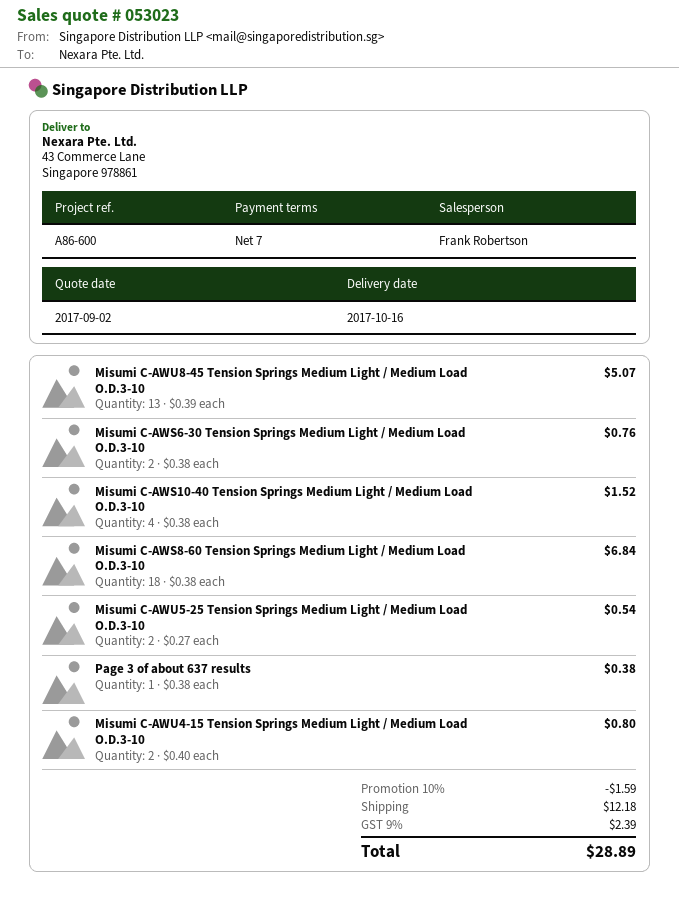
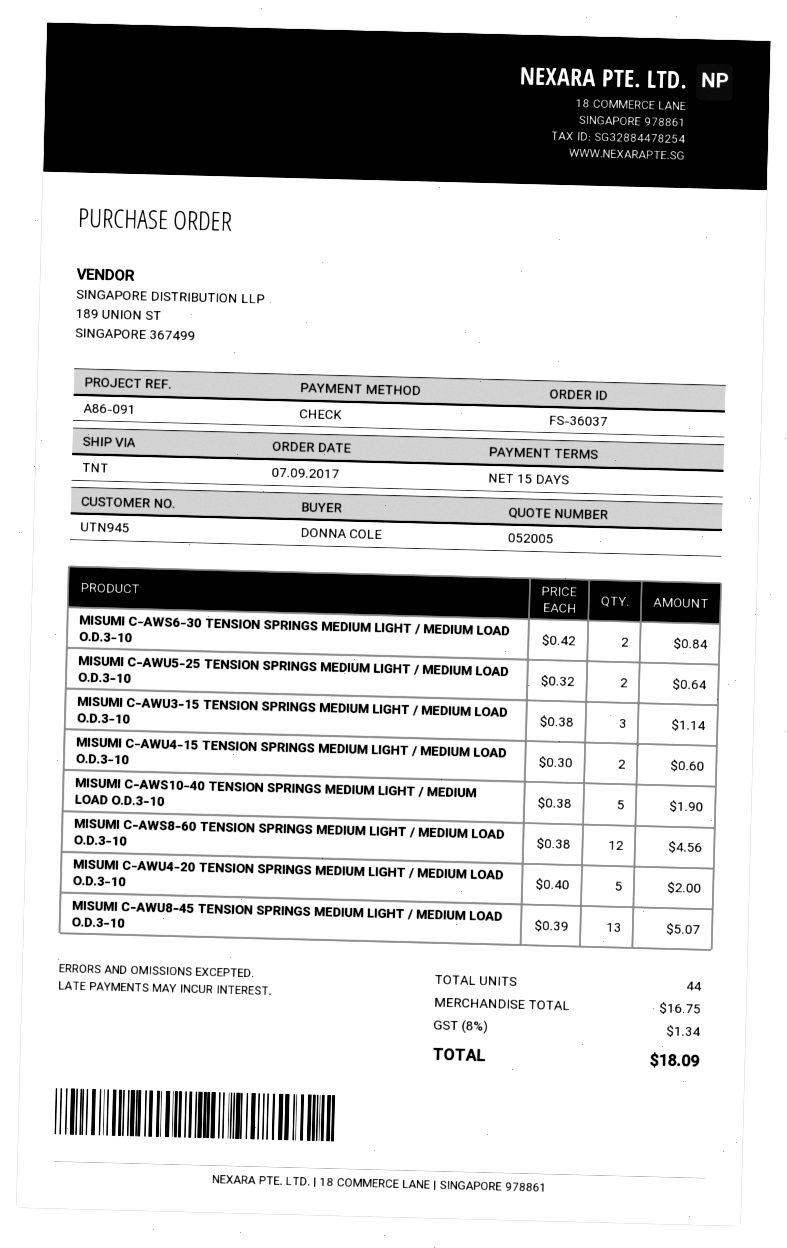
quote number: 053023 -> 052005
payment terms: 7 days -> 15 days
reference: A86-600 -> A86-091
Misumi C-AWS6-30 Tension Springs Medium Light / Medium Load O.D.3-10: 2 x 0.38 = 0.76 -> 2 x 0.42 = 0.84
Misumi C-AWS10-40 Tension Springs Medium Light / Medium Load O.D.3-10: 4 x 0.38 = 1.52 -> 5 x 0.38 = 1.90
Misumi C-AWS8-60 Tension Springs Medium Light / Medium Load O.D.3-10: 18 x 0.38 = 6.84 -> 12 x 0.38 = 4.56
Misumi C-AWU5-25 Tension Springs Medium Light / Medium Load O.D.3-10: 2 x 0.27 = 0.54 -> 2 x 0.32 = 0.64
Page 3 of about 637 results: 1 x 0.38 = 0.38 -> none
Misumi C-AWU4-15 Tension Springs Medium Light / Medium Load O.D.3-10: 2 x 0.40 = 0.80 -> 2 x 0.30 = 0.60
MISUMI C-AWU3-15 TENSION SPRINGS MEDIUM LIGHT / MEDIUM LOAD O.D.3-10: none -> 3 x 0.38 = 1.14
MISUMI C-AWU4-20 TENSION SPRINGS MEDIUM LIGHT / MEDIUM LOAD O.D.3-10: none -> 5 x 0.40 = 2.00
discount: 10% = 1.59 -> none
shipping: 12.18 -> none
tax: 9% = 2.39 -> 8% = 1.34
total: 28.89 -> 18.09

